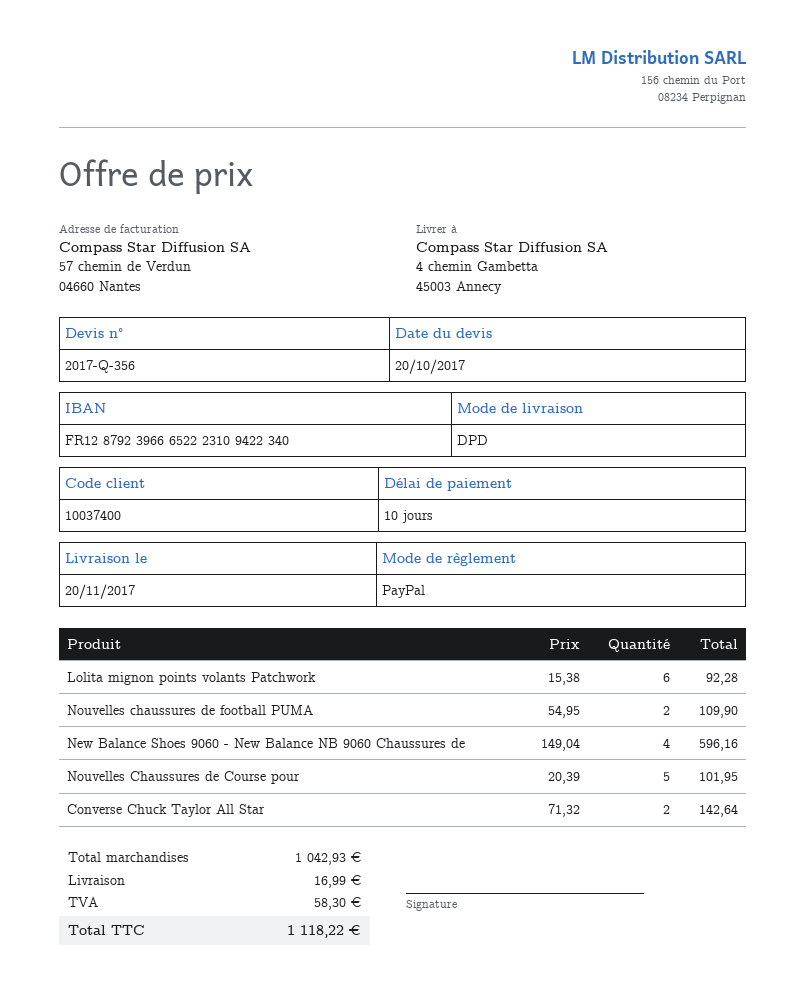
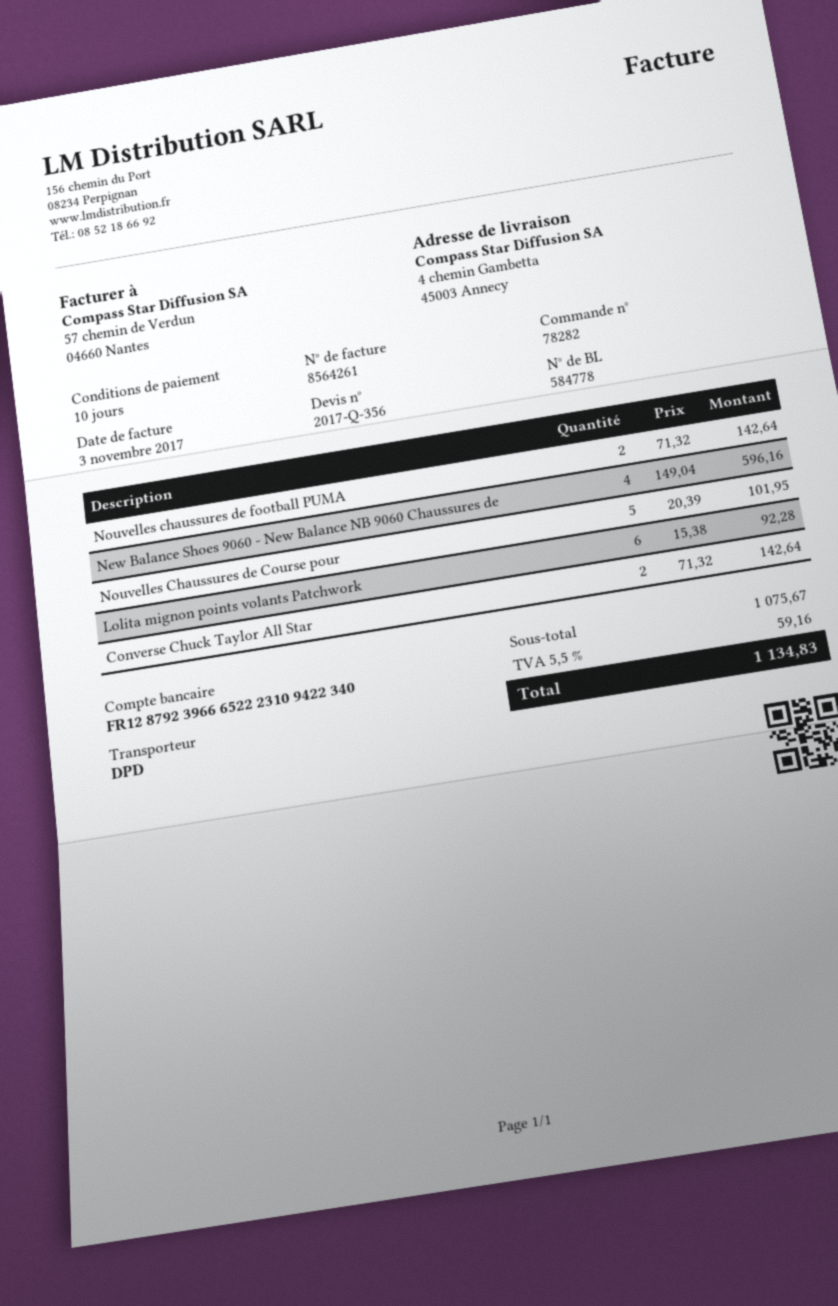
Nouvelles chaussures de football PUMA: 2 x 54.95 = 109.90 -> 2 x 71.32 = 142.64
subtotal: 1042.93 -> 1075.67
shipping: 16.99 -> none
tax: 58.30 -> 59.16
total: 1118.22 -> 1134.83

